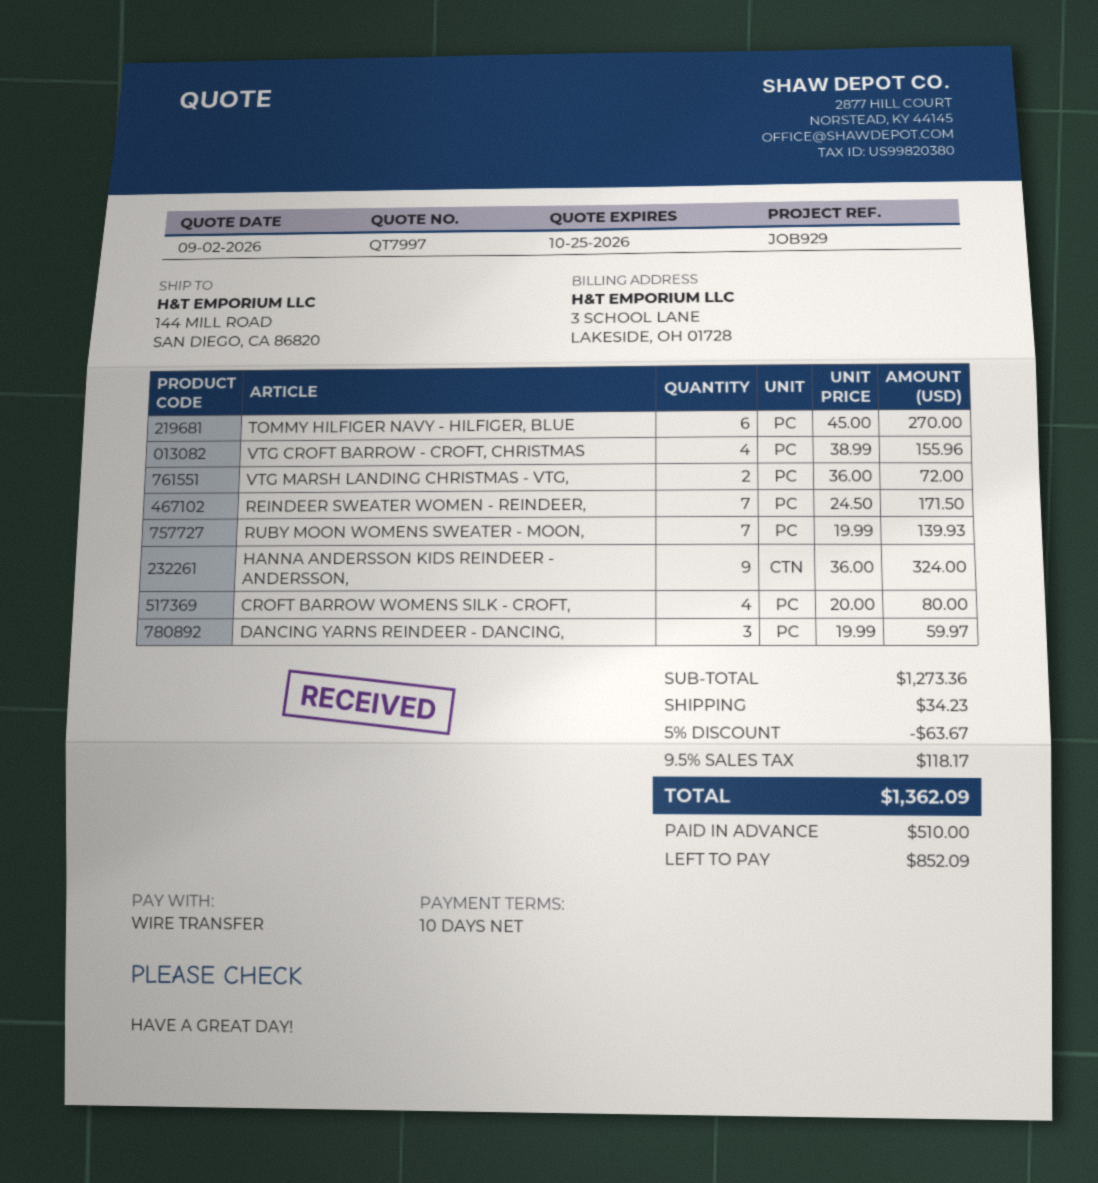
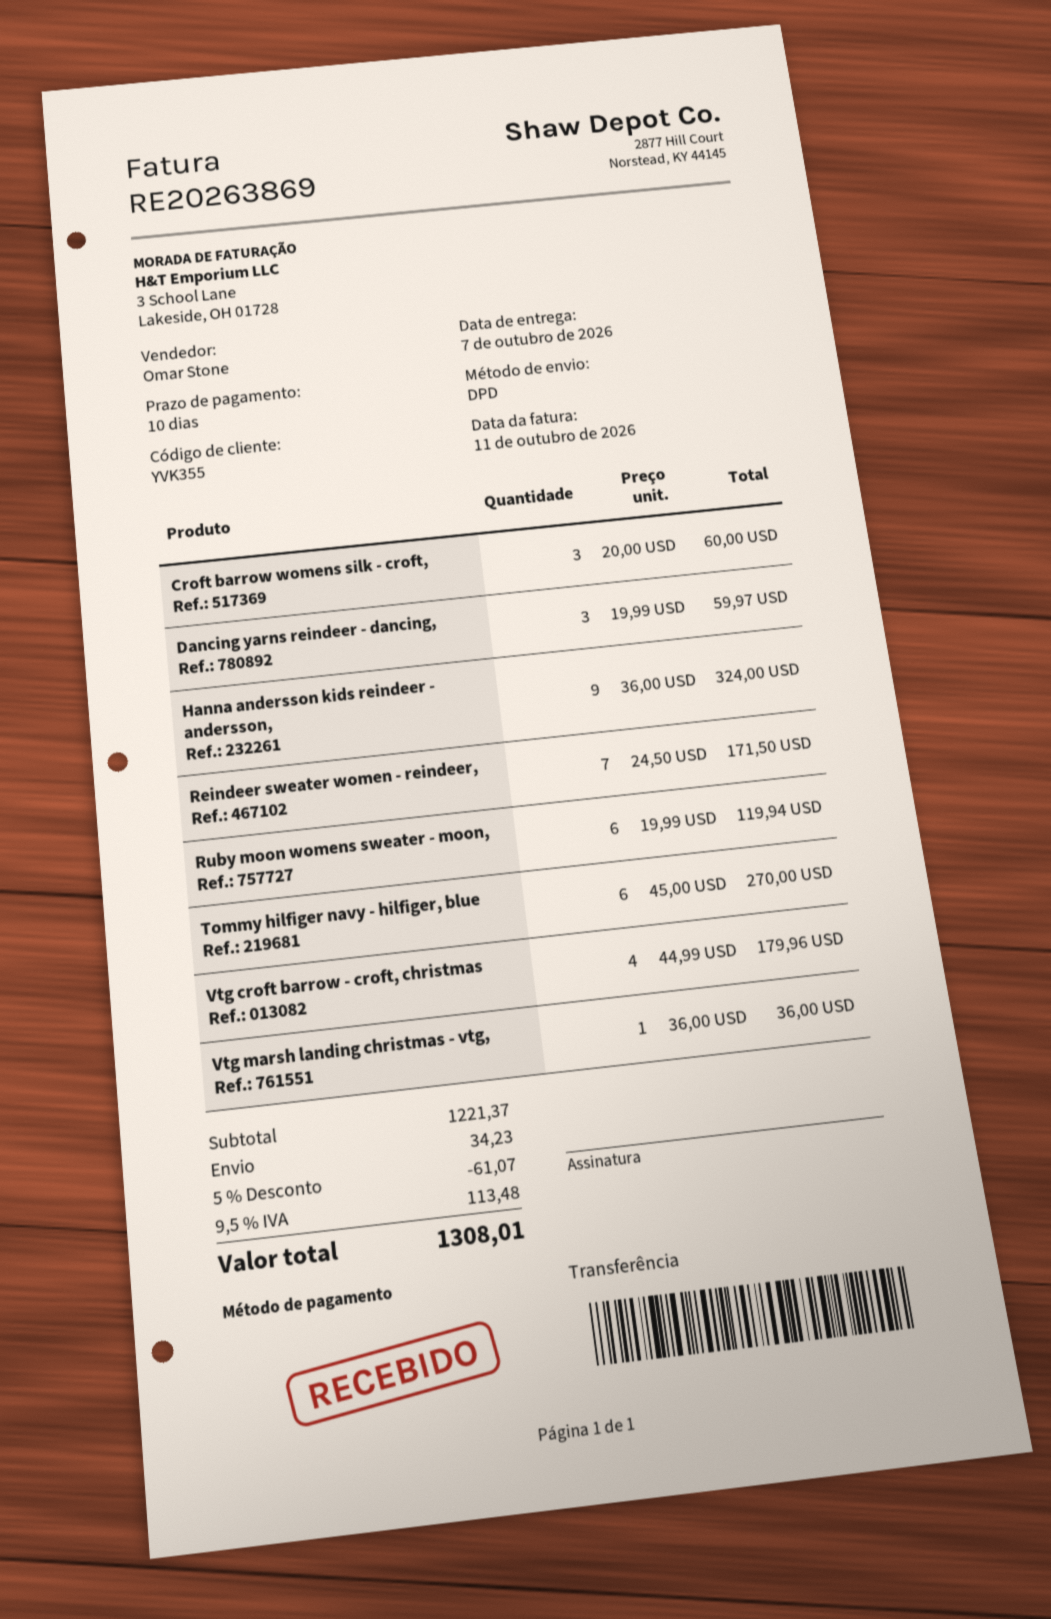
VTG CROFT BARROW - CROFT, CHRISTMAS: 4 x 38.99 = 155.96 -> 4 x 44.99 = 179.96
VTG MARSH LANDING CHRISTMAS - VTG,: 2 x 36.00 = 72.00 -> 1 x 36.00 = 36.00
RUBY MOON WOMENS SWEATER - MOON,: 7 x 19.99 = 139.93 -> 6 x 19.99 = 119.94
CROFT BARROW WOMENS SILK - CROFT,: 4 x 20.00 = 80.00 -> 3 x 20.00 = 60.00
subtotal: 1273.36 -> 1221.37
discount: 5% = 63.67 -> 5% = 61.07
tax: 9.5% = 118.17 -> 9.5% = 113.48
total: 1362.09 -> 1308.01

